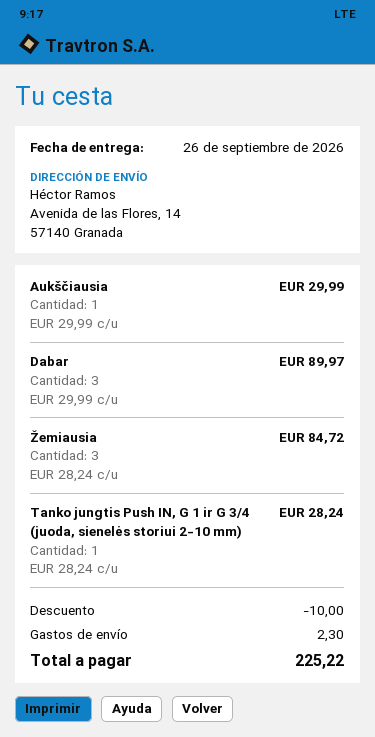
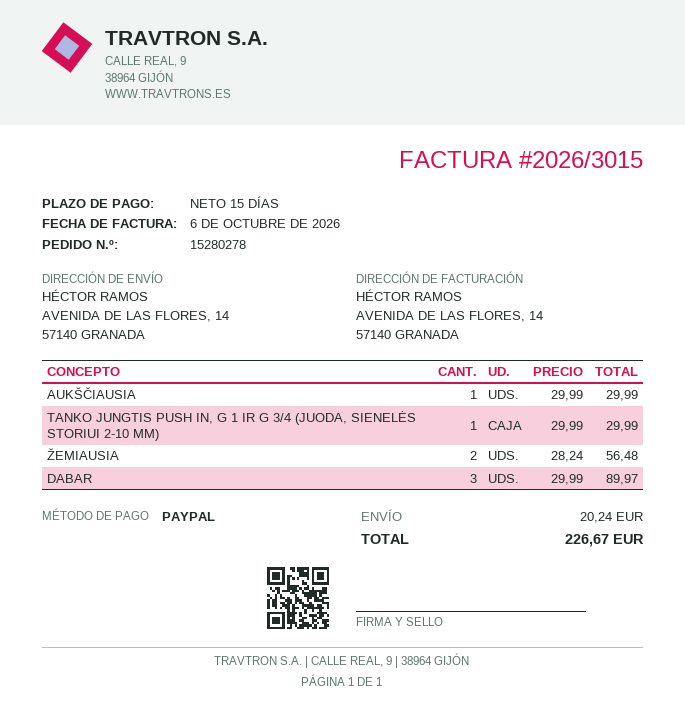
Žemiausia: 3 x 28.24 = 84.72 -> 2 x 28.24 = 56.48
Tanko jungtis Push IN, G 1 ir G 3/4 (juoda, sienelės storiui 2-10 mm): 1 x 28.24 = 28.24 -> 1 x 29.99 = 29.99
discount: 10.00 -> none
shipping: 2.30 -> 20.24
total: 225.22 -> 226.67

